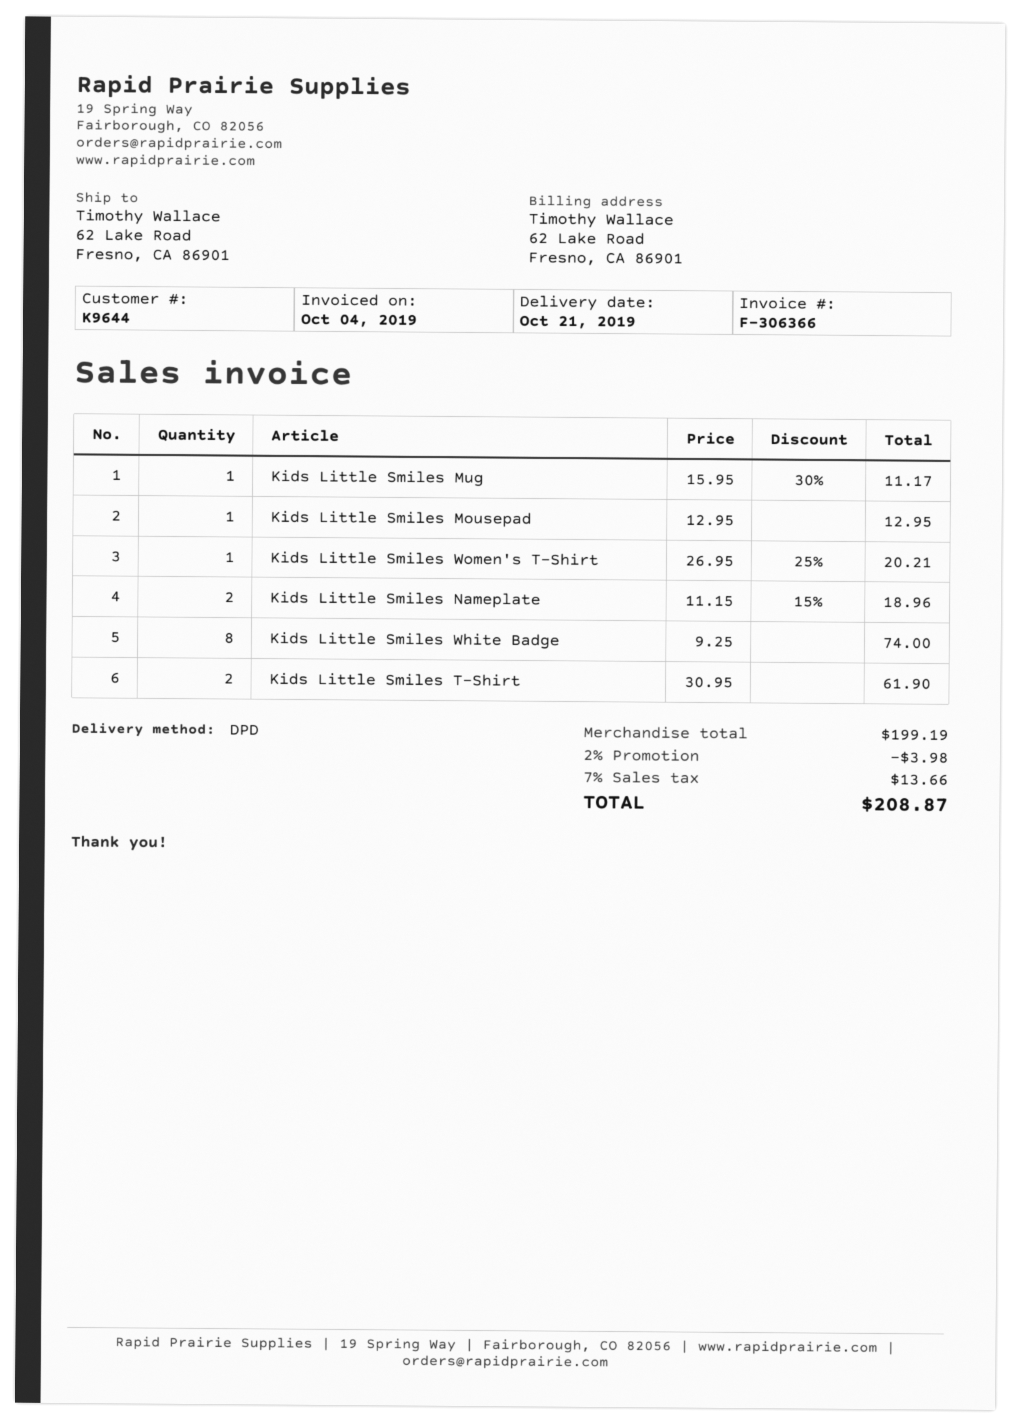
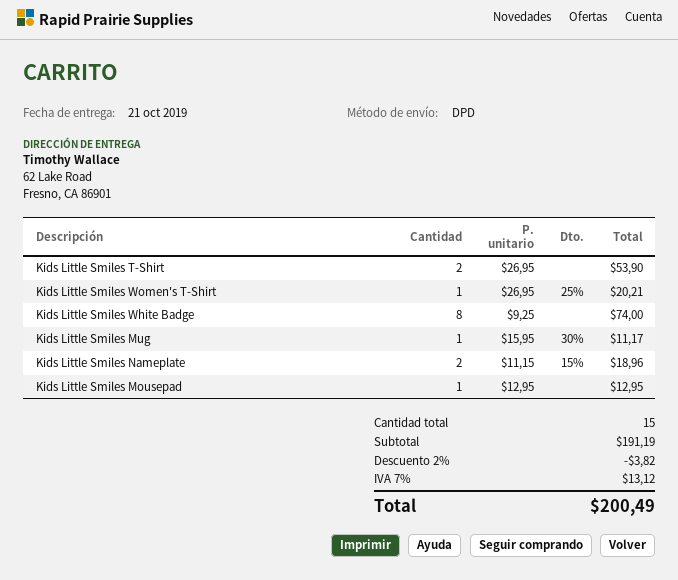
Kids Little Smiles T-Shirt: 2 x 30.95 = 61.90 -> 2 x 26.95 = 53.90
subtotal: 199.19 -> 191.19
discount: 2% = 3.98 -> 2% = 3.82
tax: 7% = 13.66 -> 7% = 13.12
total: 208.87 -> 200.49

